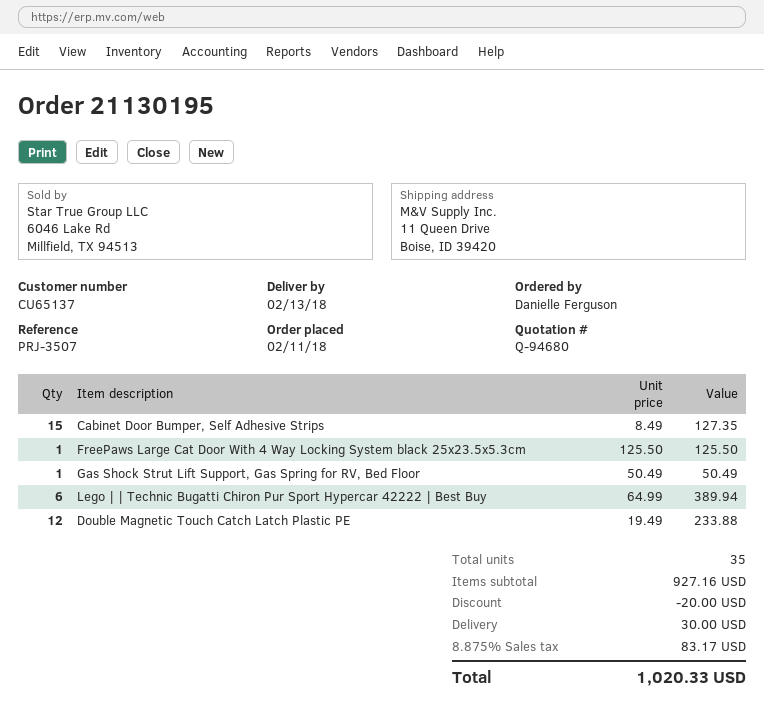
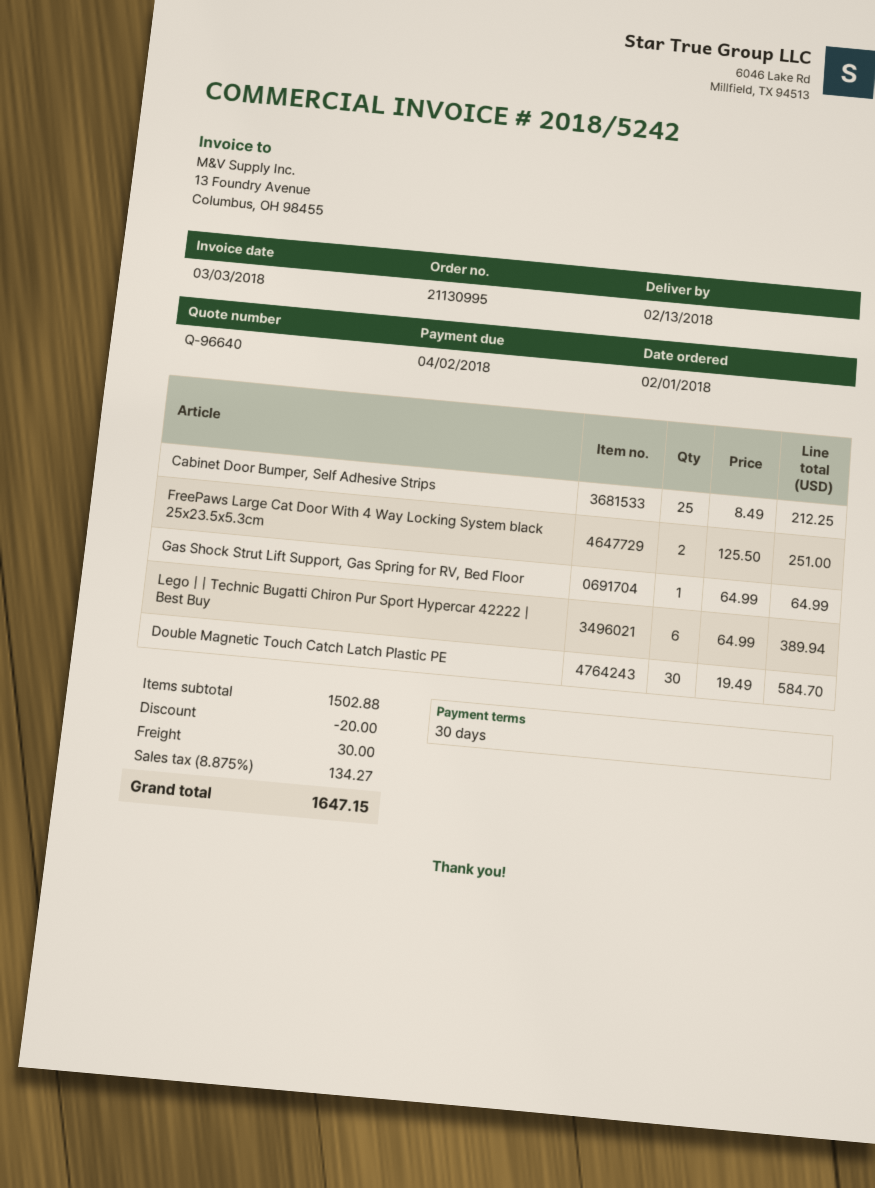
quote number: Q-94680 -> Q-96640
order number: 21130195 -> 21130995
order date: 2018-02-11 -> 2018-02-01
Cabinet Door Bumper, Self Adhesive Strips: 15 x 8.49 = 127.35 -> 25 x 8.49 = 212.25
FreePaws Large Cat Door With 4 Way Locking System black 25x23.5x5.3cm: 1 x 125.50 = 125.50 -> 2 x 125.50 = 251.00
Gas Shock Strut Lift Support, Gas Spring for RV, Bed Floor: 1 x 50.49 = 50.49 -> 1 x 64.99 = 64.99
Double Magnetic Touch Catch Latch Plastic PE: 12 x 19.49 = 233.88 -> 30 x 19.49 = 584.70
subtotal: 927.16 -> 1502.88
tax: 8.875% = 83.17 -> 8.875% = 134.27
total: 1020.33 -> 1647.15

